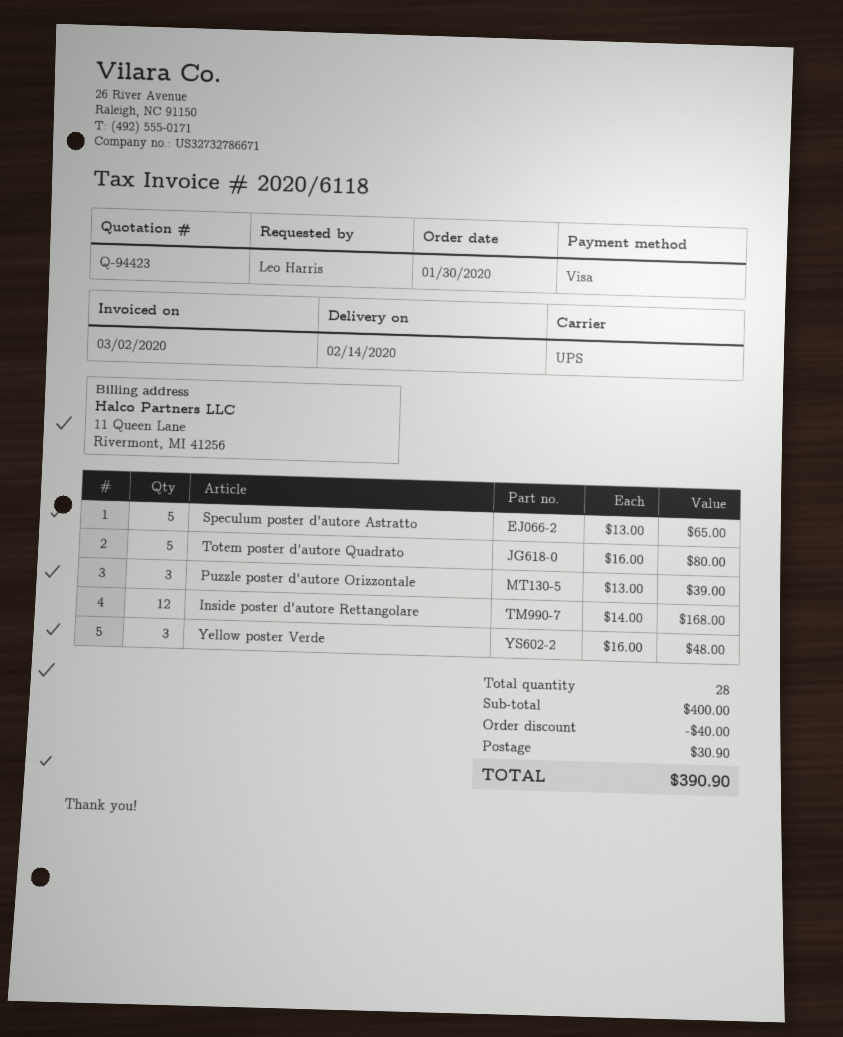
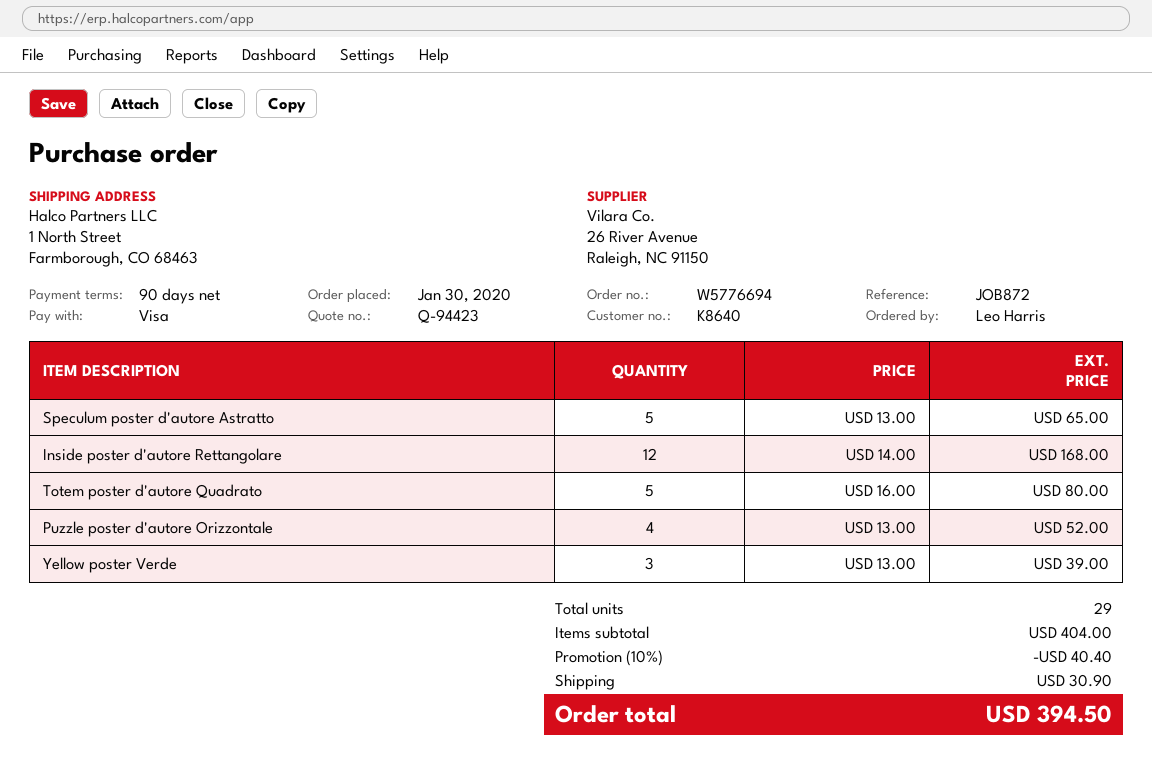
Puzzle poster d'autore Orizzontale: 3 x 13.00 = 39.00 -> 4 x 13.00 = 52.00
Yellow poster Verde: 3 x 16.00 = 48.00 -> 3 x 13.00 = 39.00
total quantity: 28 -> 29
subtotal: 400.00 -> 404.00
discount: 40.00 -> 40.40
total: 390.90 -> 394.50

